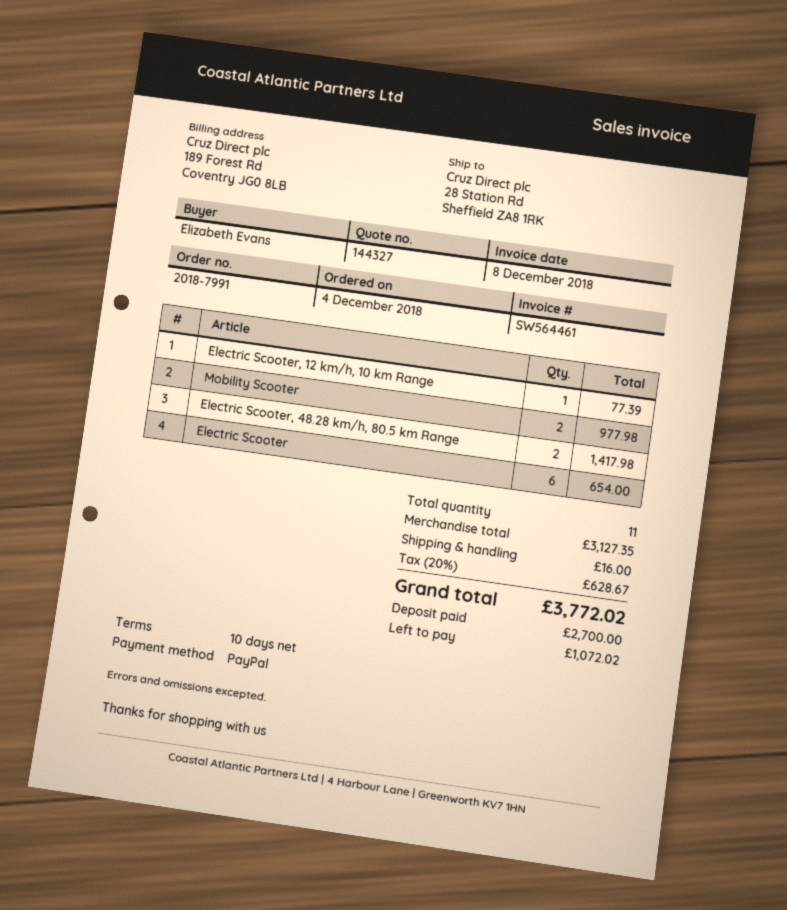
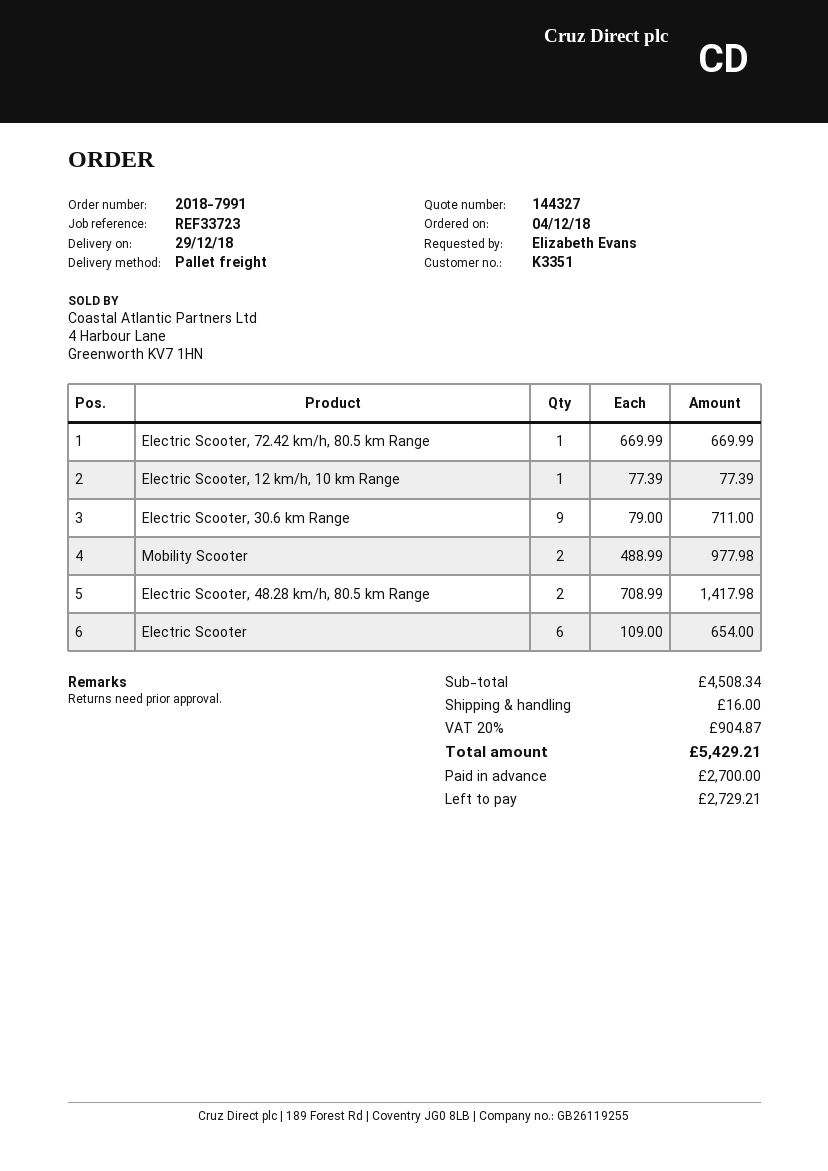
Electric Scooter, 72.42 km/h, 80.5 km Range: none -> 1 for 669.99
Electric Scooter, 30.6 km Range: none -> 9 for 711.00
subtotal: 3127.35 -> 4508.34
tax: 20% = 628.67 -> 20% = 904.87
total: 3772.02 -> 5429.21
balance: 1072.02 -> 2729.21

